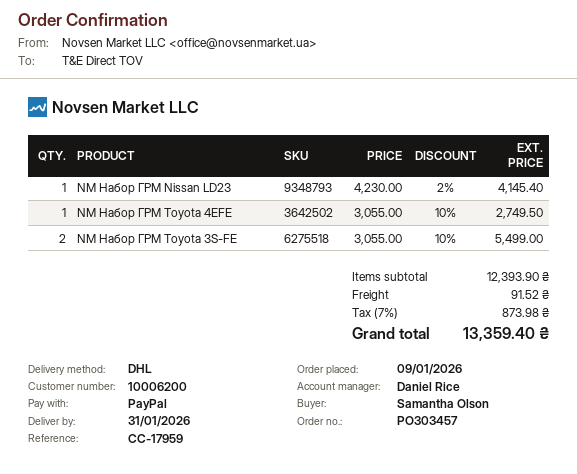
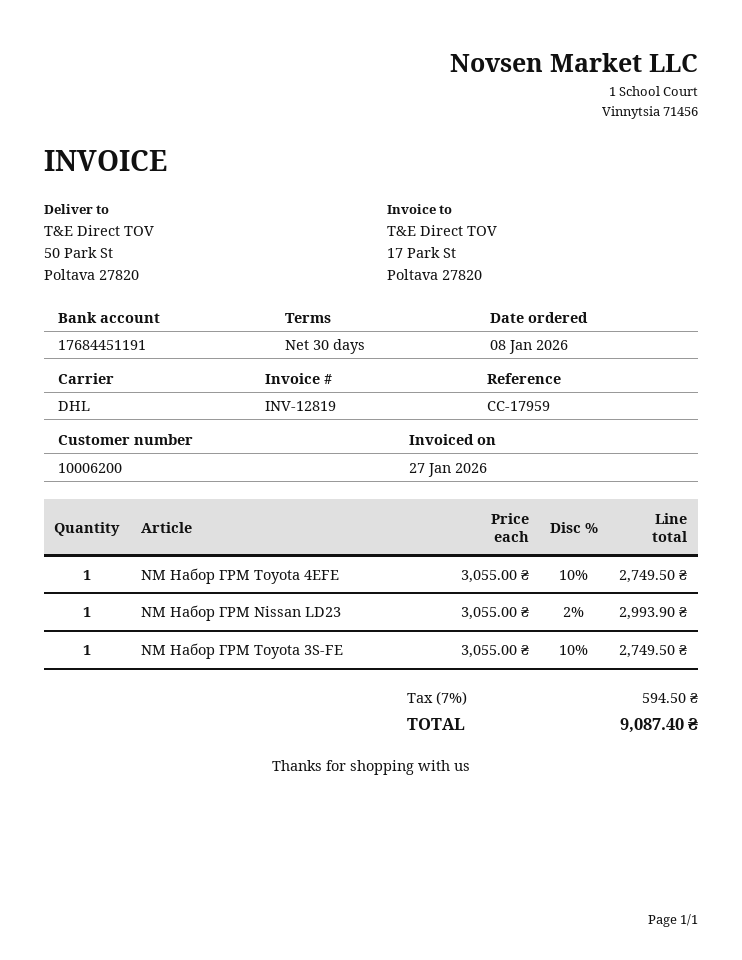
order date: 2026-01-09 -> 2026-01-08
NM Набор ГРМ Nissan LD23: 1 x 4230.00 - 2% = 4145.40 -> 1 x 3055.00 - 2% = 2993.90
NM Набор ГРМ Toyota 3S-FE: 2 x 3055.00 - 10% = 5499.00 -> 1 x 3055.00 - 10% = 2749.50
shipping: 91.52 -> none
tax: 7% = 873.98 -> 7% = 594.50
total: 13359.40 -> 9087.40

